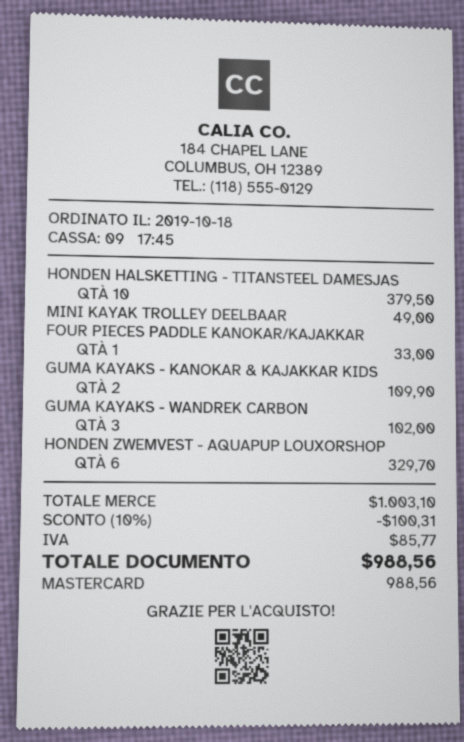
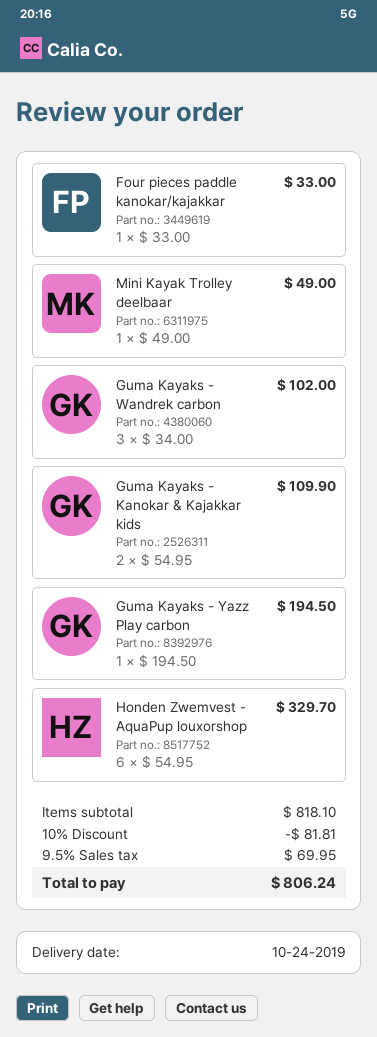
HONDEN HALSKETTING - TITANSTEEL DAMESJAS: 10 for 379.50 -> none
Guma Kayaks - Yazz Play carbon: none -> 1 for 194.50
subtotal: 1003.10 -> 818.10
discount: 10% = 100.31 -> 10% = 81.81
tax: 85.77 -> 69.95
total: 988.56 -> 806.24

